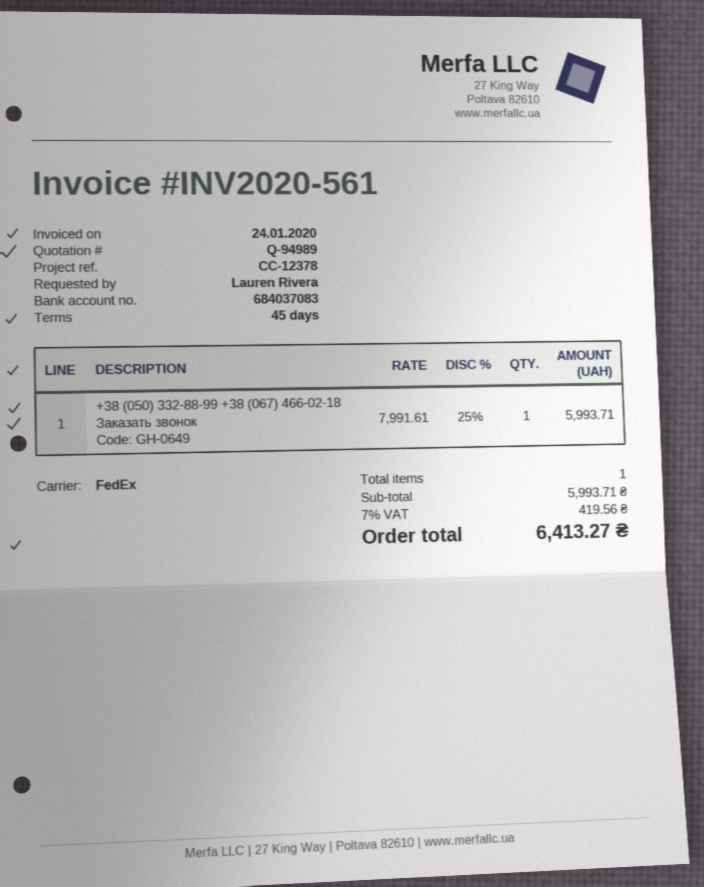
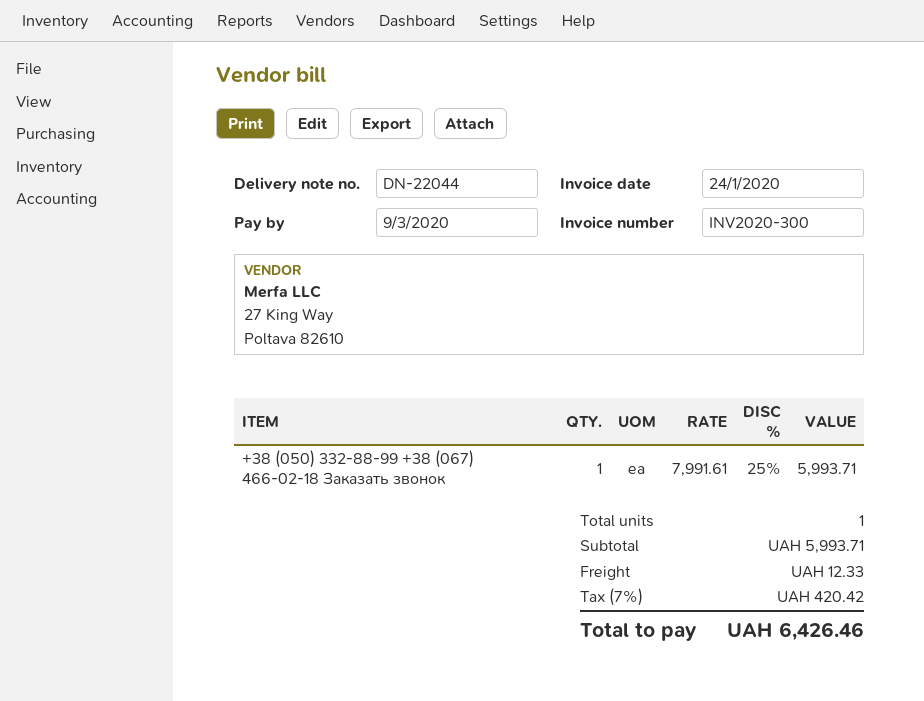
invoice number: INV2020-561 -> INV2020-300
shipping: none -> 12.33
tax: 7% = 419.56 -> 7% = 420.42
total: 6413.27 -> 6426.46

